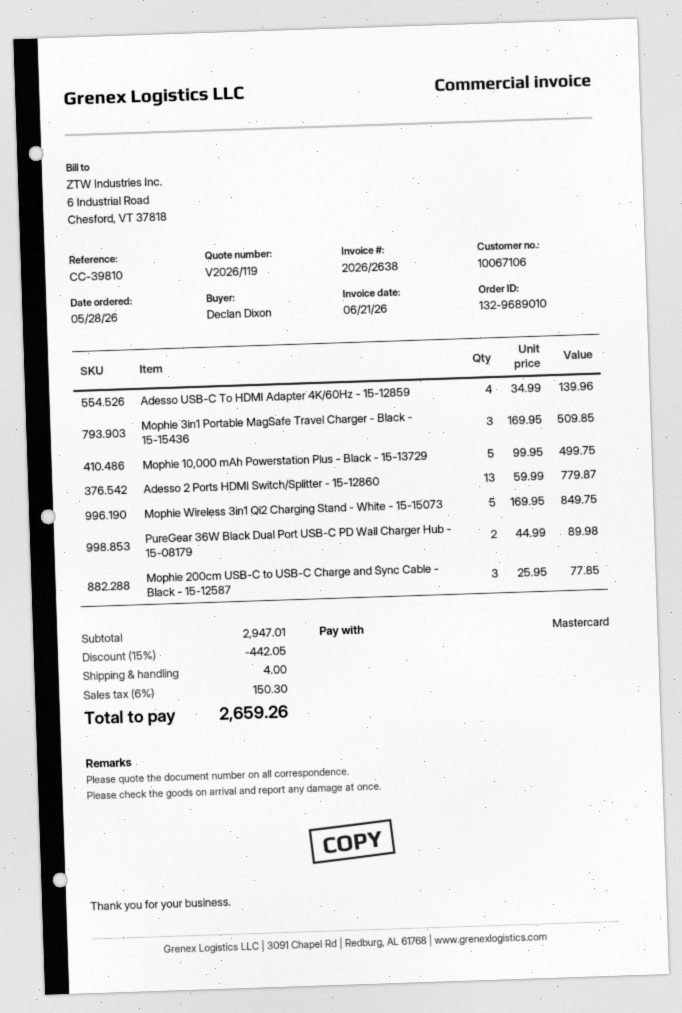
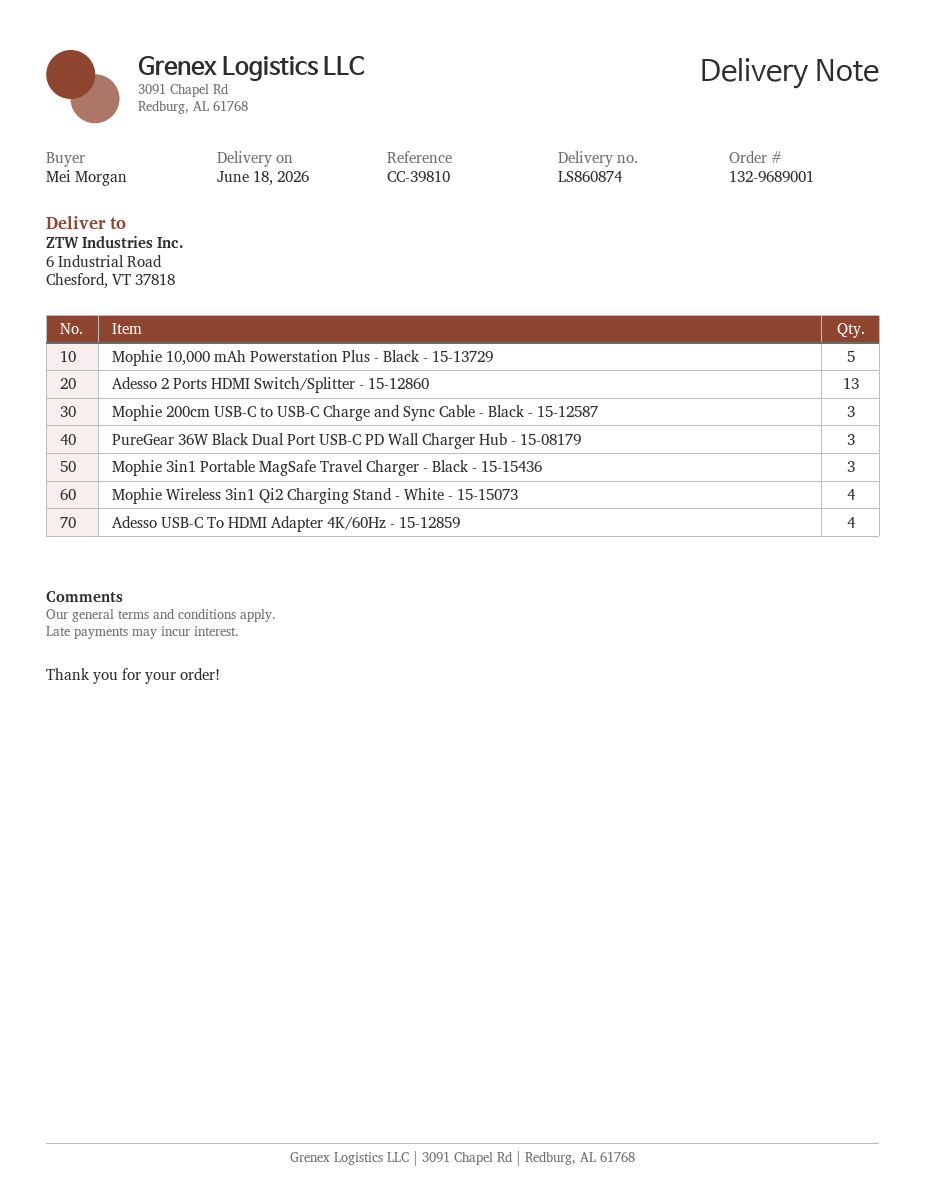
order number: 132-9689010 -> 132-9689001
ordered by: Declan Dixon -> Mei Morgan
Mophie Wireless 3in1 Qi2 Charging Stand - White - 15-15073: 5 -> 4
PureGear 36W Black Dual Port USB-C PD Wall Charger Hub - 15-08179: 2 -> 3

